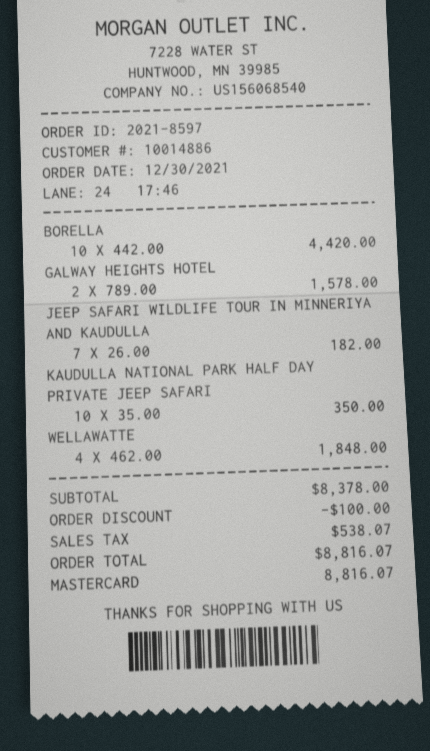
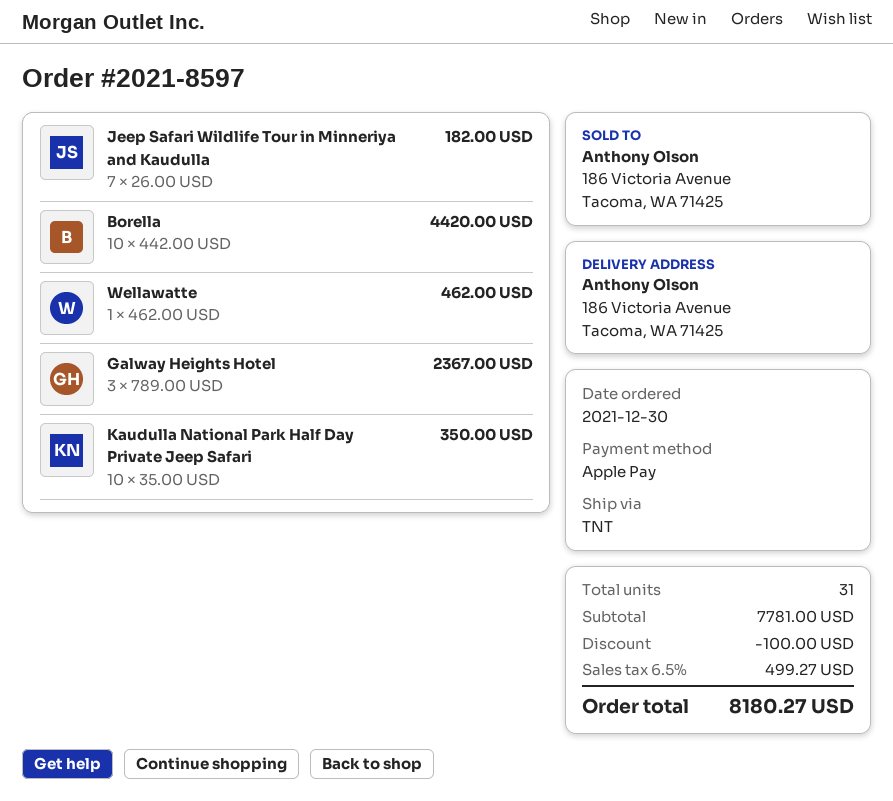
payment method: Mastercard -> Apple Pay
GALWAY HEIGHTS HOTEL: 2 x 789.00 = 1578.00 -> 3 x 789.00 = 2367.00
WELLAWATTE: 4 x 462.00 = 1848.00 -> 1 x 462.00 = 462.00
subtotal: 8378.00 -> 7781.00
tax: 538.07 -> 499.27
total: 8816.07 -> 8180.27

